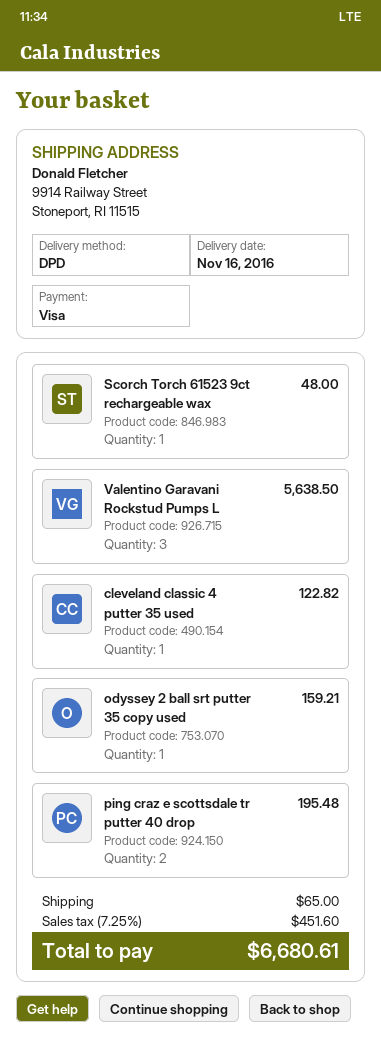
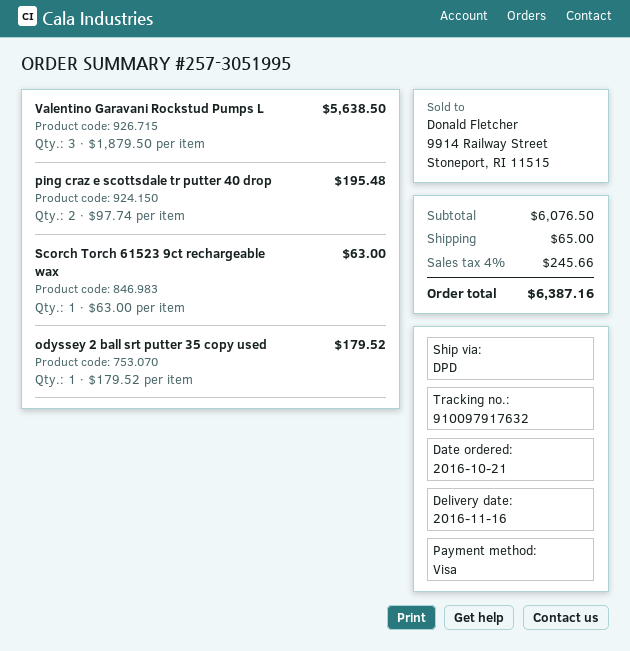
Scorch Torch 61523 9ct rechargeable wax: 1 for 48.00 -> 1 for 63.00
cleveland classic 4 putter 35 used: 1 for 122.82 -> none
odyssey 2 ball srt putter 35 copy used: 1 for 159.21 -> 1 for 179.52
tax: 7.25% = 451.60 -> 4% = 245.66
total: 6680.61 -> 6387.16

